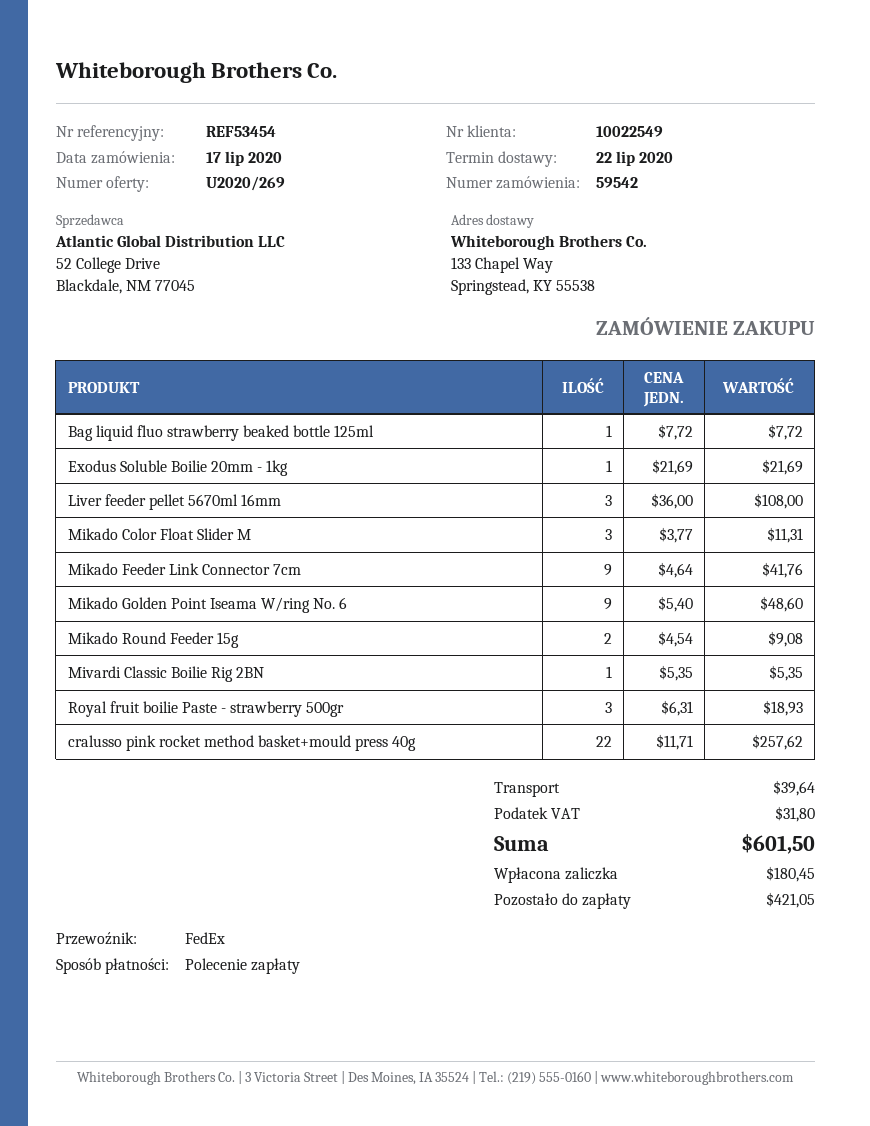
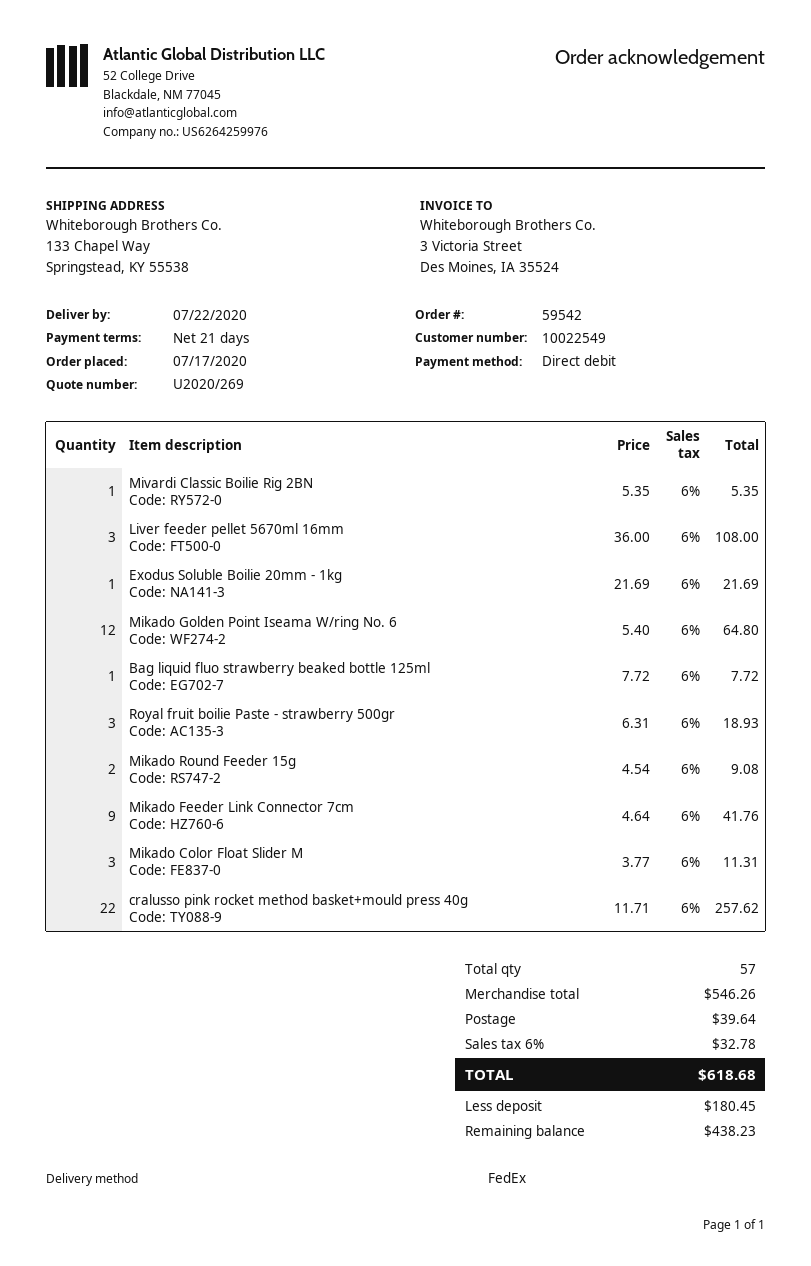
Mikado Golden Point Iseama W/ring No. 6: 9 x 5.40 = 48.60 -> 12 x 5.40 = 64.80
tax: 31.80 -> 32.78
total: 601.50 -> 618.68
balance: 421.05 -> 438.23

